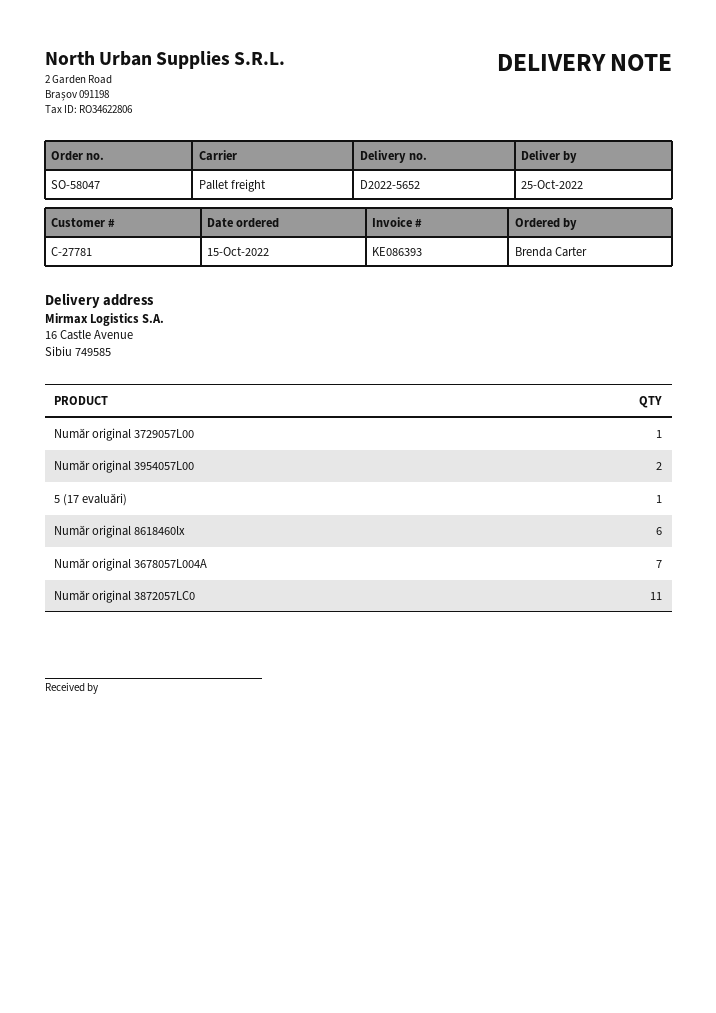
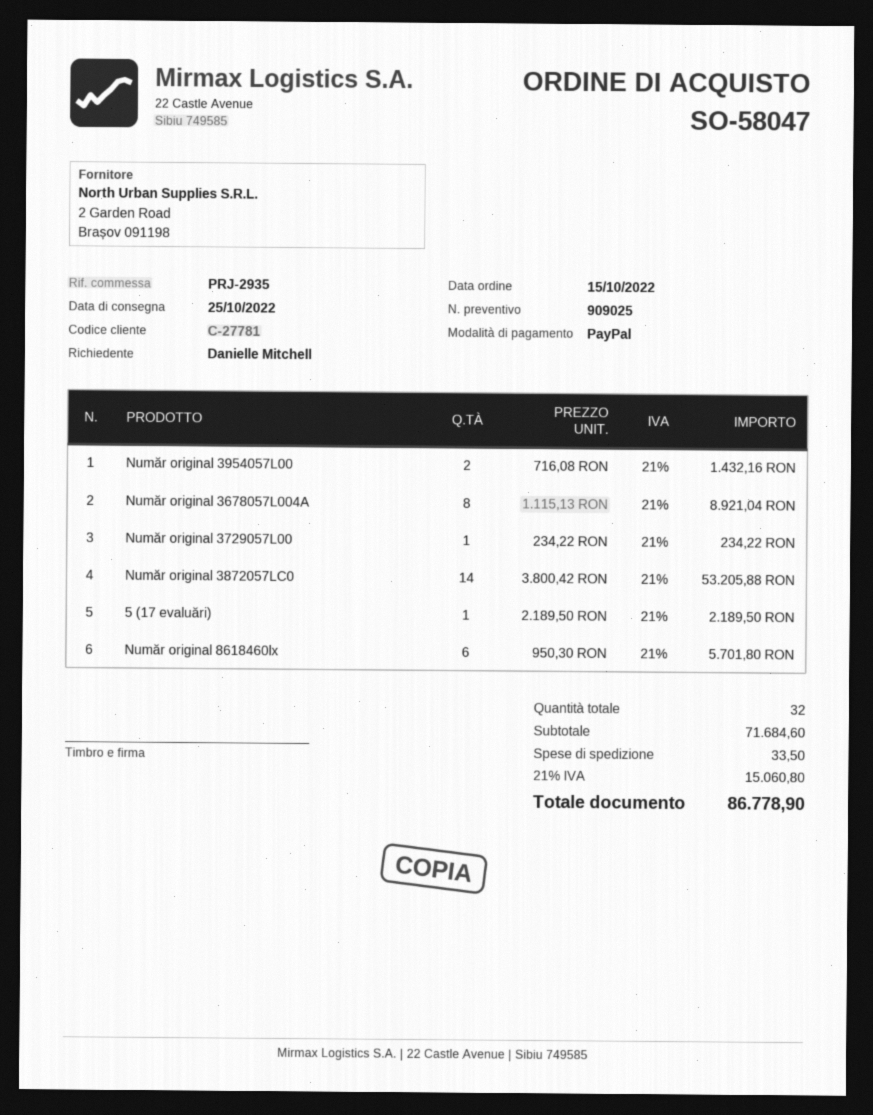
ordered by: Brenda Carter -> Danielle Mitchell
Număr original 3678057L004A: 7 -> 8
Număr original 3872057LC0: 11 -> 14

